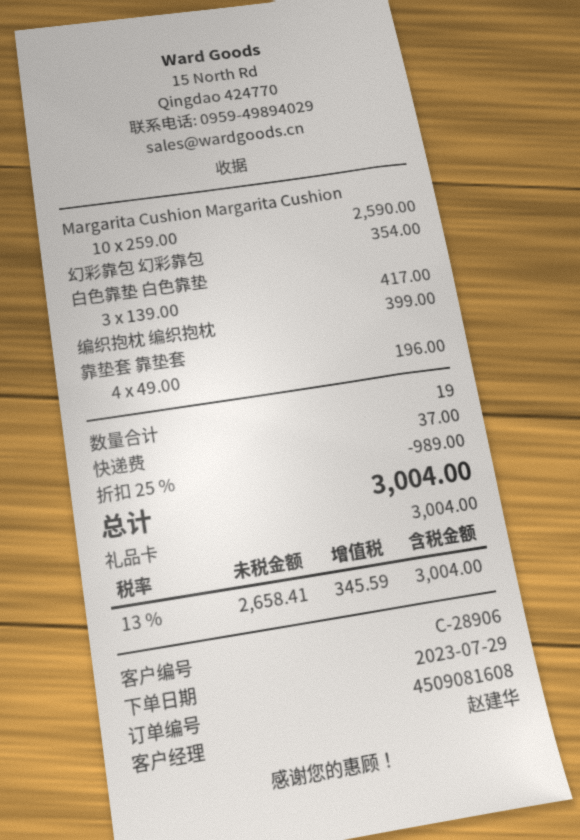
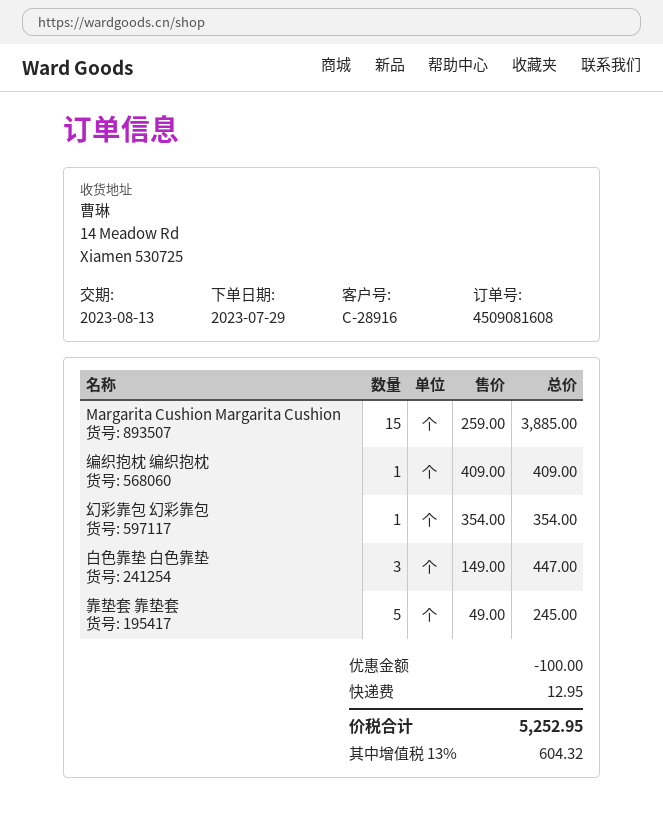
customer number: C-28906 -> C-28916
Margarita Cushion Margarita Cushion: 10 x 259.00 = 2590.00 -> 15 x 259.00 = 3885.00
白色靠垫 白色靠垫: 3 x 139.00 = 417.00 -> 3 x 149.00 = 447.00
编织抱枕 编织抱枕: 1 x 399.00 = 399.00 -> 1 x 409.00 = 409.00
靠垫套 靠垫套: 4 x 49.00 = 196.00 -> 5 x 49.00 = 245.00
discount: 989.00 -> 100.00
shipping: 37.00 -> 12.95
tax: 13% = 345.59 -> 13% = 604.32
total: 3004.00 -> 5252.95

